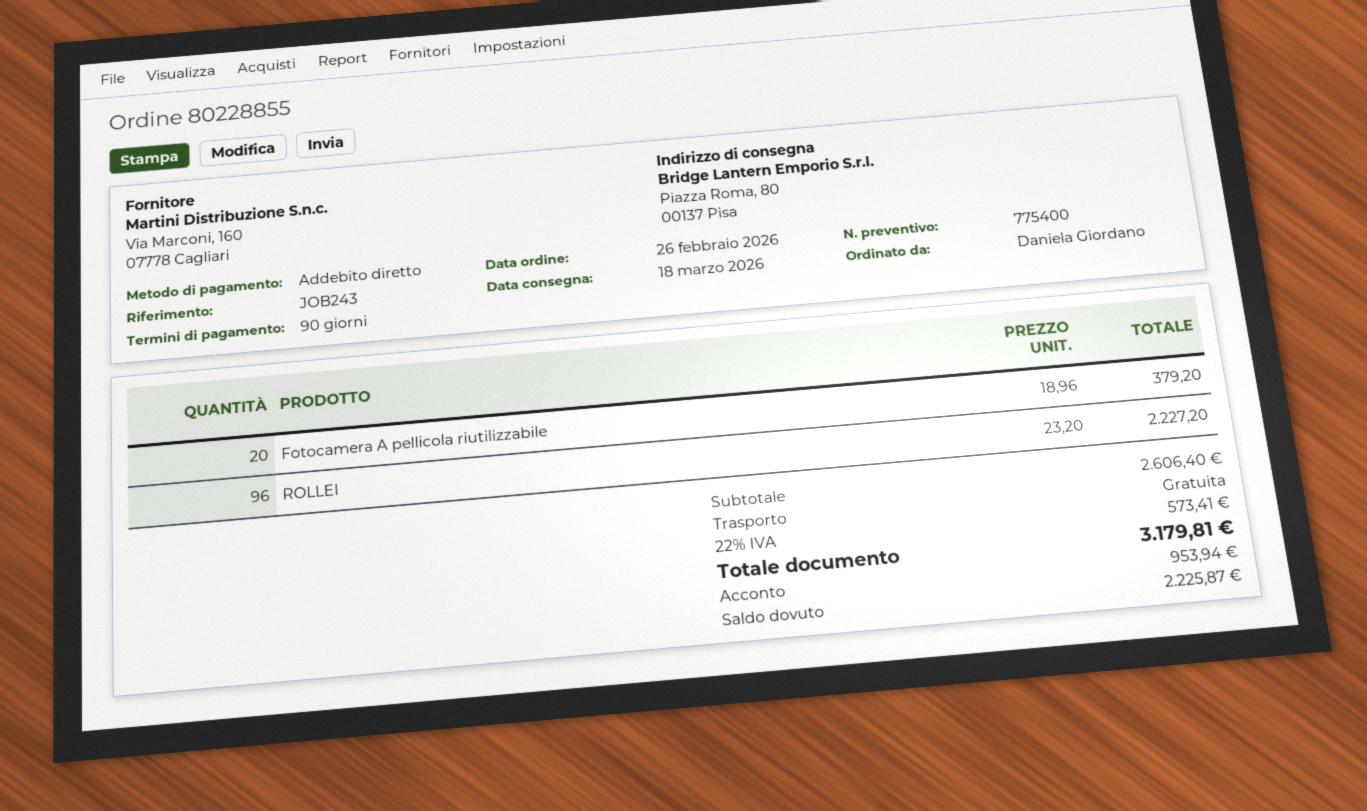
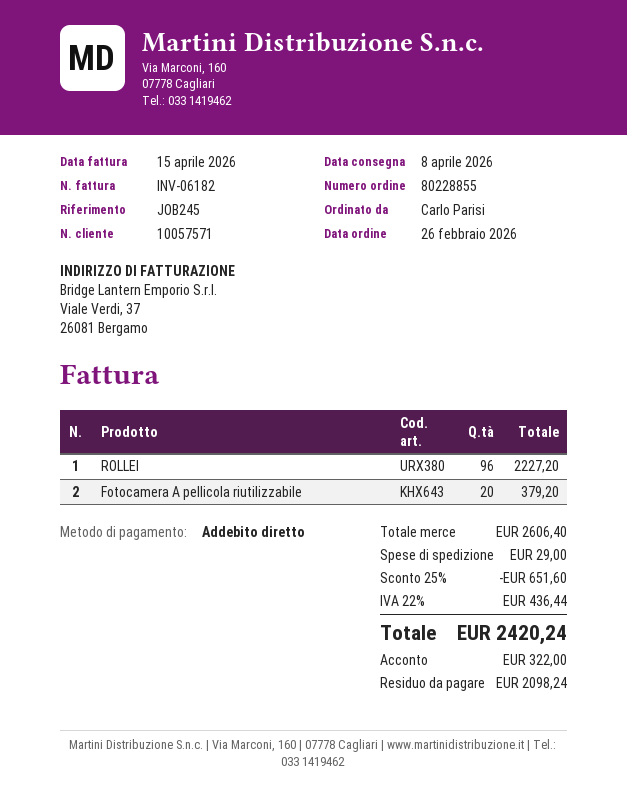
delivery date: 2026-03-18 -> 2026-04-08
reference: JOB243 -> JOB245
ordered by: Daniela Giordano -> Carlo Parisi
discount: none -> 25% = 651.60
shipping: 0.00 -> 29.00
tax: 22% = 573.41 -> 22% = 436.44
total: 3179.81 -> 2420.24
deposit: 953.94 -> 322.00
balance: 2225.87 -> 2098.24

